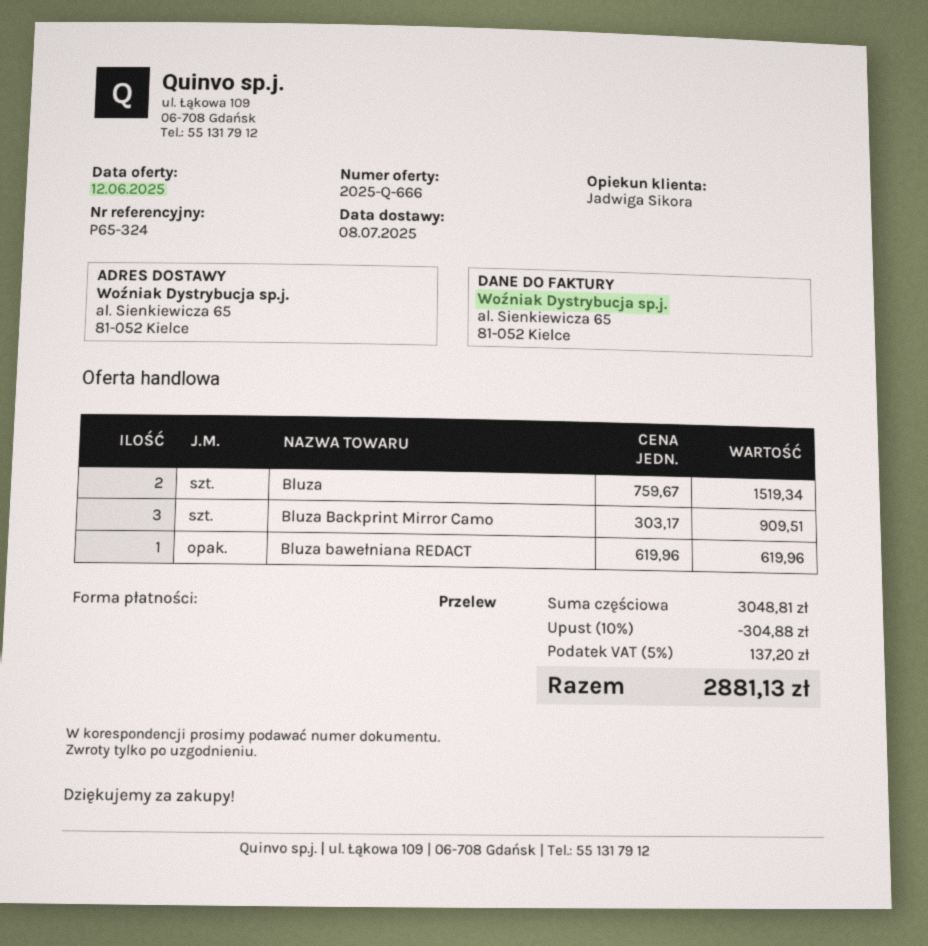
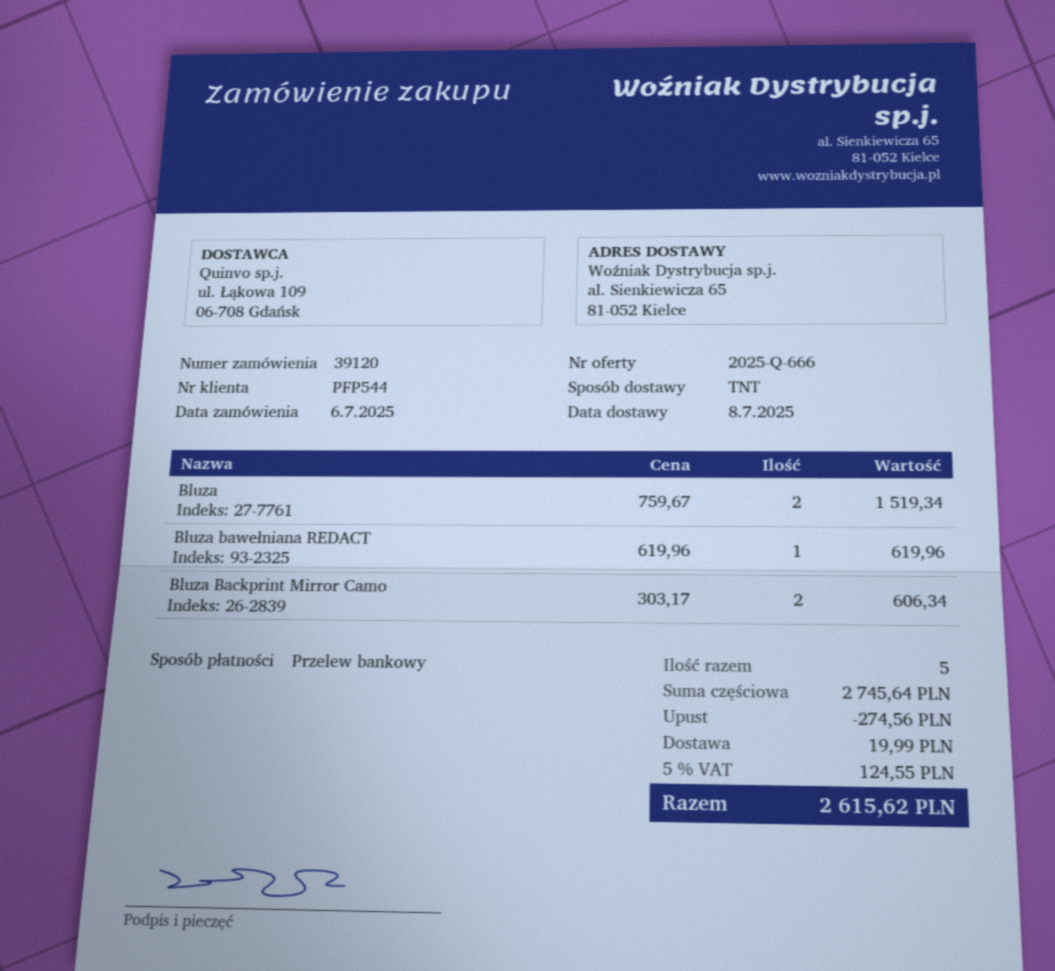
Bluza Backprint Mirror Camo: 3 x 303.17 = 909.51 -> 2 x 303.17 = 606.34
subtotal: 3048.81 -> 2745.64
discount: 304.88 -> 274.56
shipping: none -> 19.99
tax: 5% = 137.20 -> 5% = 124.55
total: 2881.13 -> 2615.62

